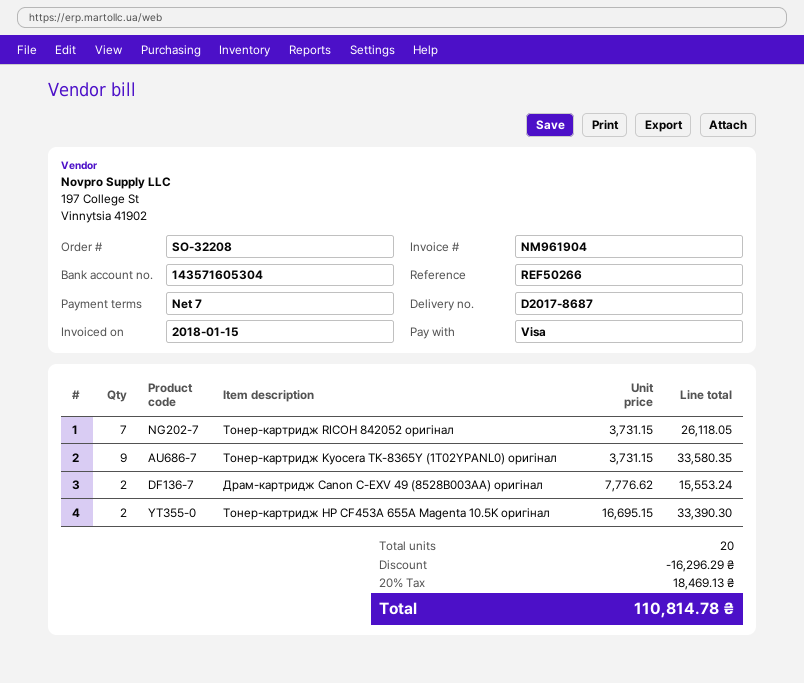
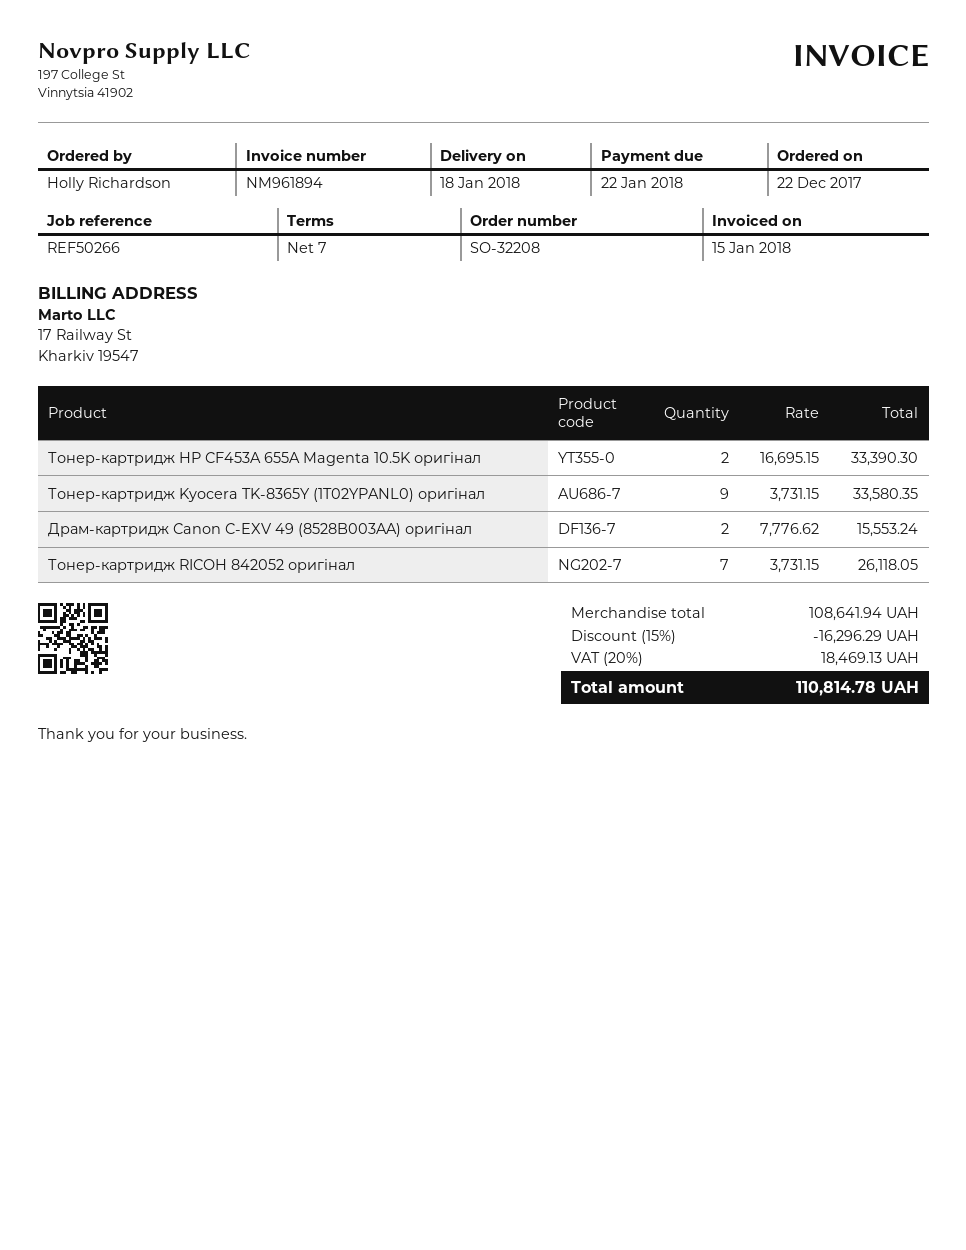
invoice number: NM961904 -> NM961894

